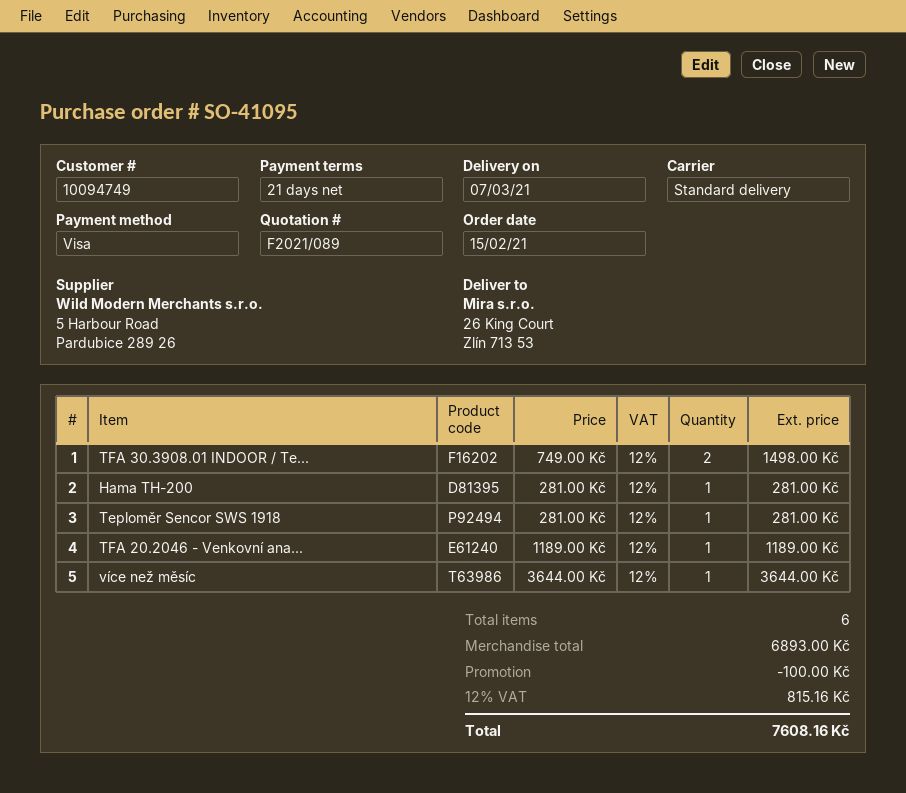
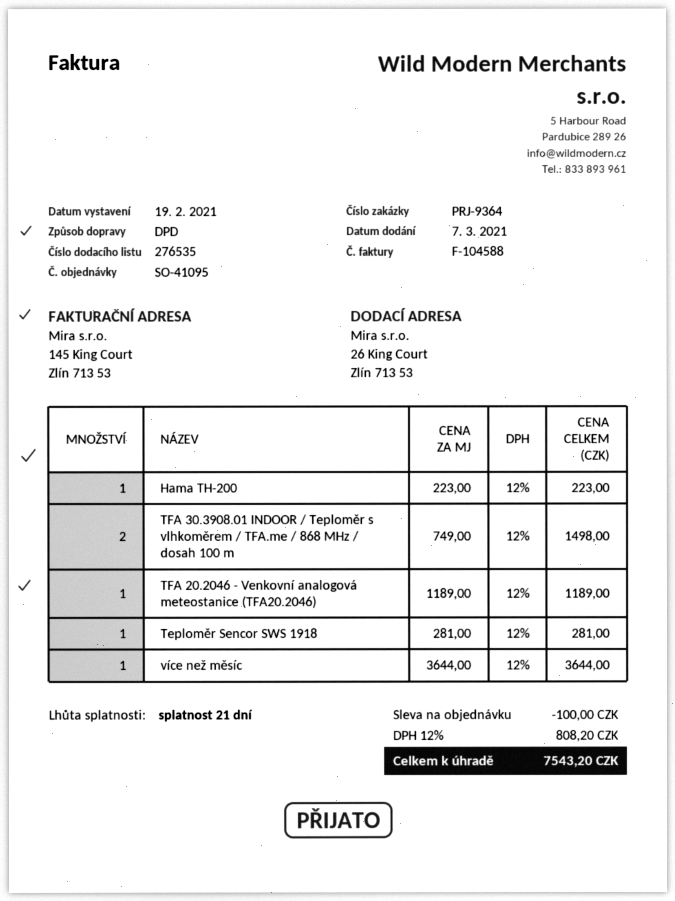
shipping method: standard -> DPD
Hama TH-200: 1 x 281.00 = 281.00 -> 1 x 223.00 = 223.00
tax: 12% = 815.16 -> 12% = 808.20
total: 7608.16 -> 7543.20

